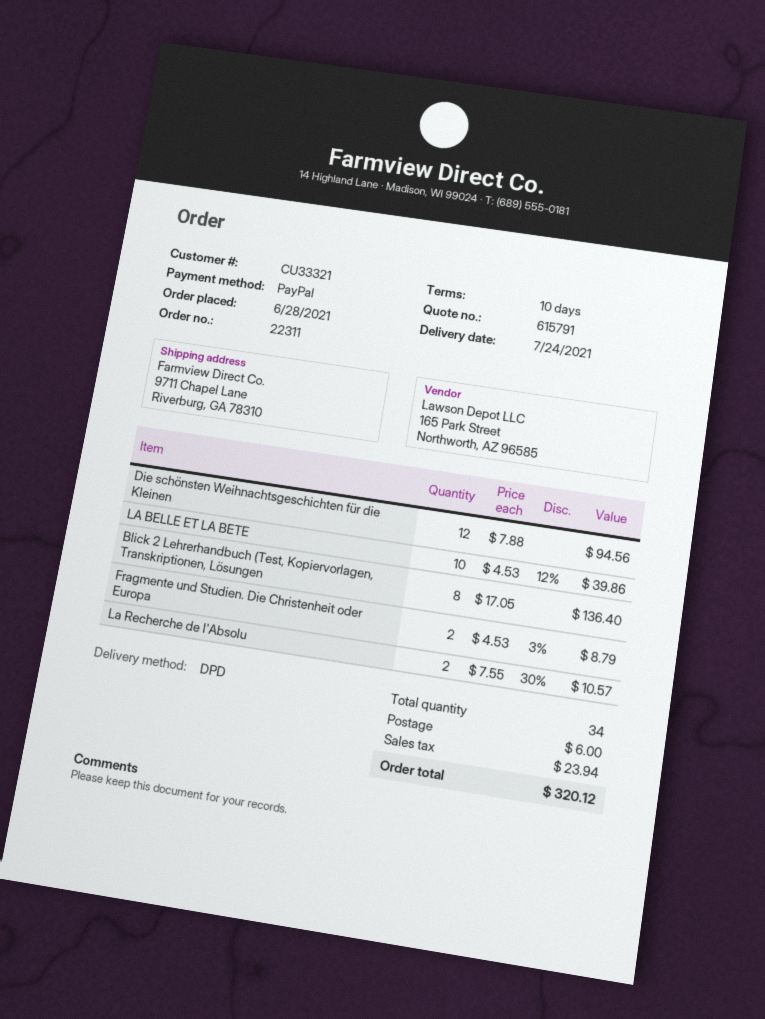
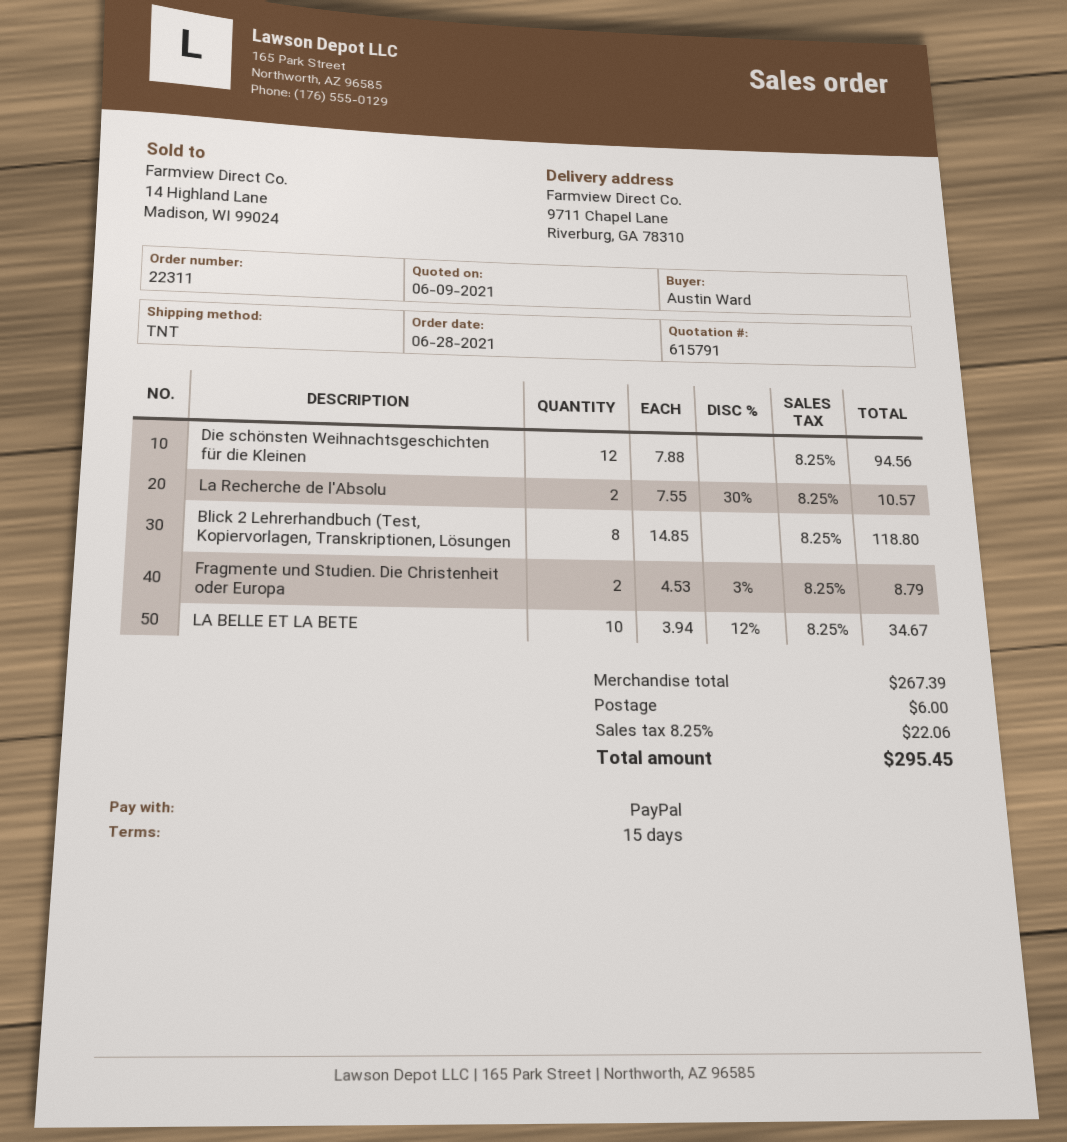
payment terms: 10 days -> 15 days
shipping method: DPD -> TNT
LA BELLE ET LA BETE: 10 x 4.53 - 12% = 39.86 -> 10 x 3.94 - 12% = 34.67
Blick 2 Lehrerhandbuch (Test, Kopiervorlagen, Transkriptionen, Lösungen: 8 x 17.05 = 136.40 -> 8 x 14.85 = 118.80
tax: 23.94 -> 22.06
total: 320.12 -> 295.45

